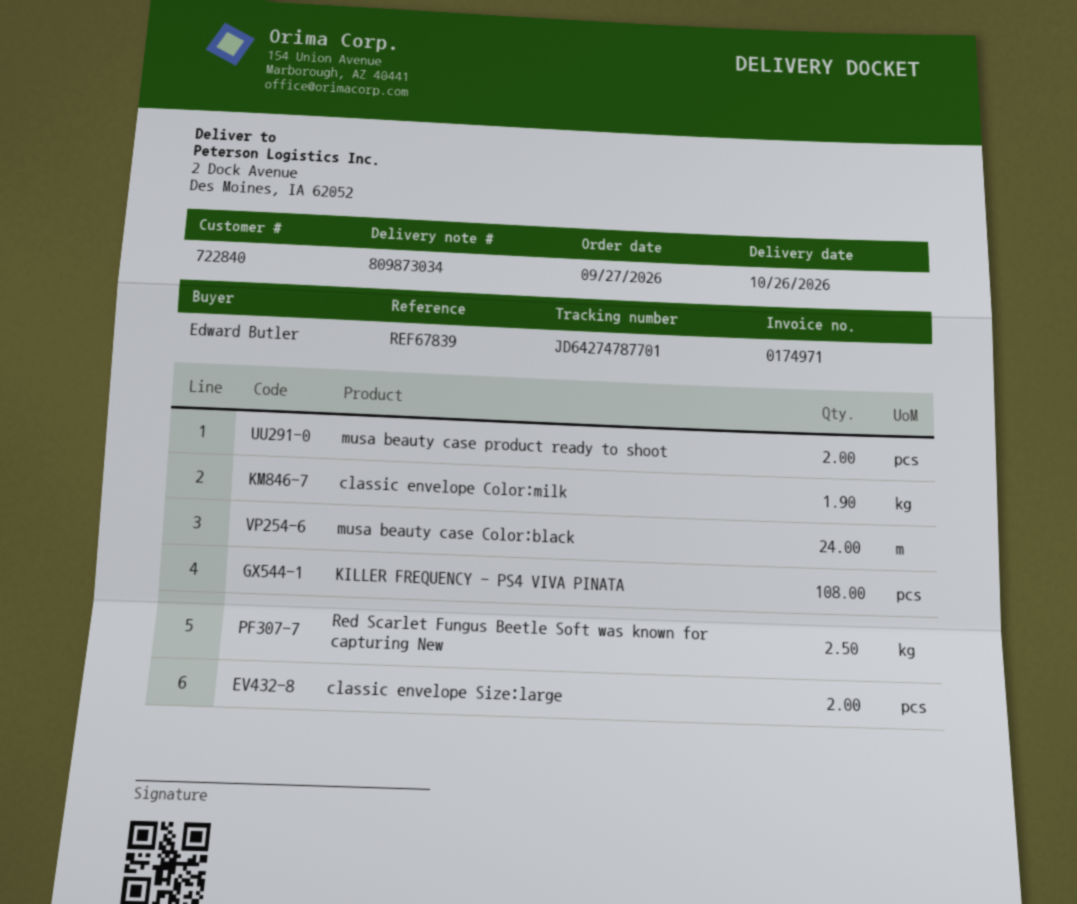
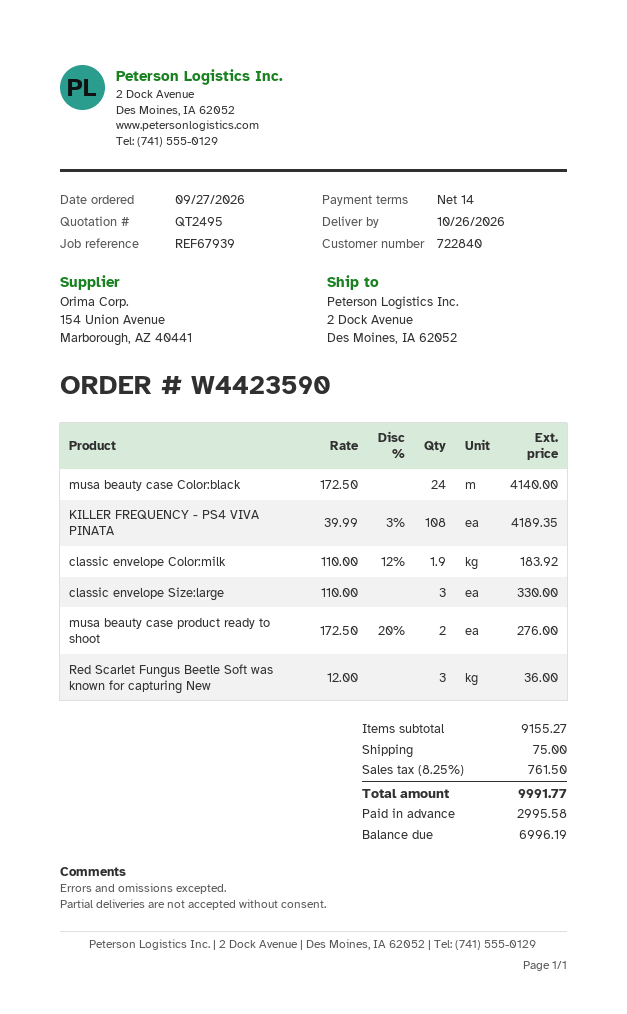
reference: REF67839 -> REF67939
Red Scarlet Fungus Beetle Soft was known for capturing New: 2.5 -> 3
classic envelope Size:large: 2 -> 3

